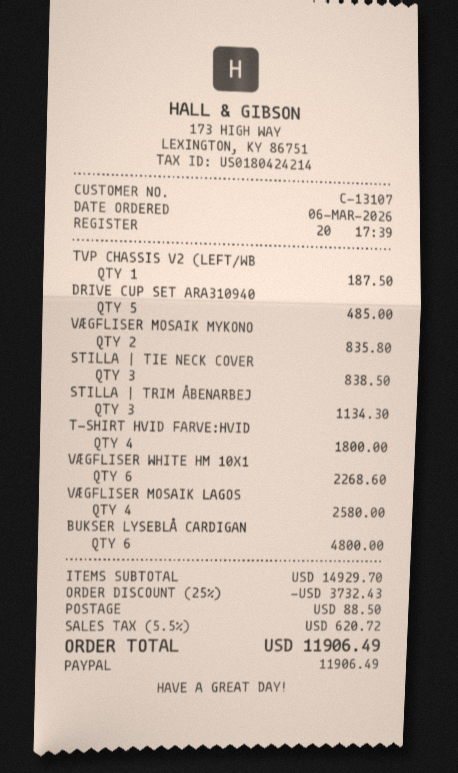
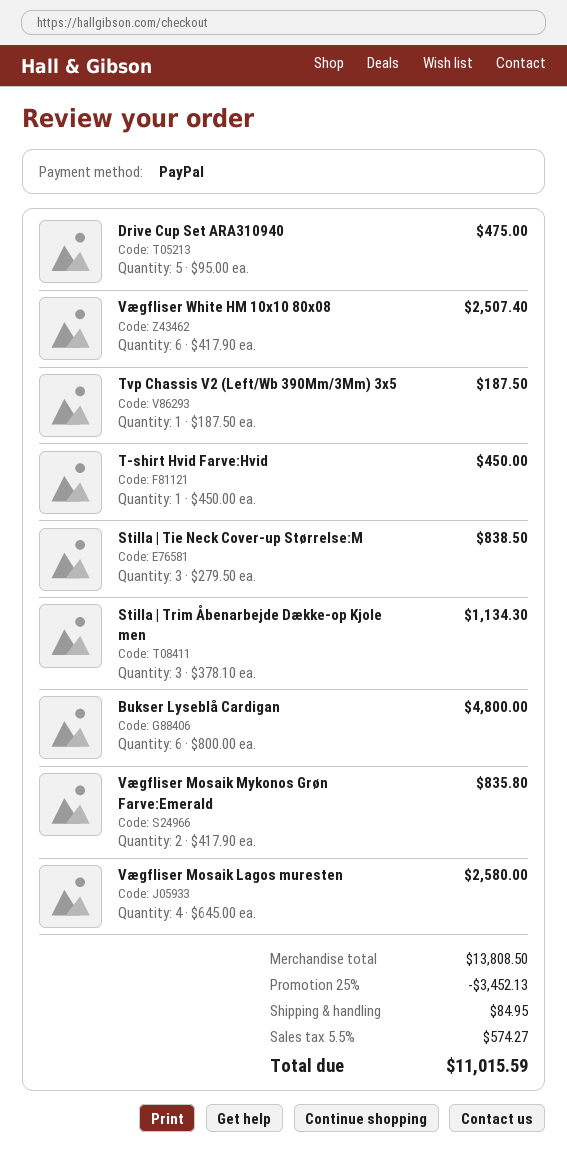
DRIVE CUP SET ARA310940: 5 for 485.00 -> 5 for 475.00
T-SHIRT HVID FARVE:HVID: 4 for 1800.00 -> 1 for 450.00
VÆGFLISER WHITE HM 10X1: 6 for 2268.60 -> 6 for 2507.40
subtotal: 14929.70 -> 13808.50
discount: 25% = 3732.43 -> 25% = 3452.13
shipping: 88.50 -> 84.95
tax: 5.5% = 620.72 -> 5.5% = 574.27
total: 11906.49 -> 11015.59

